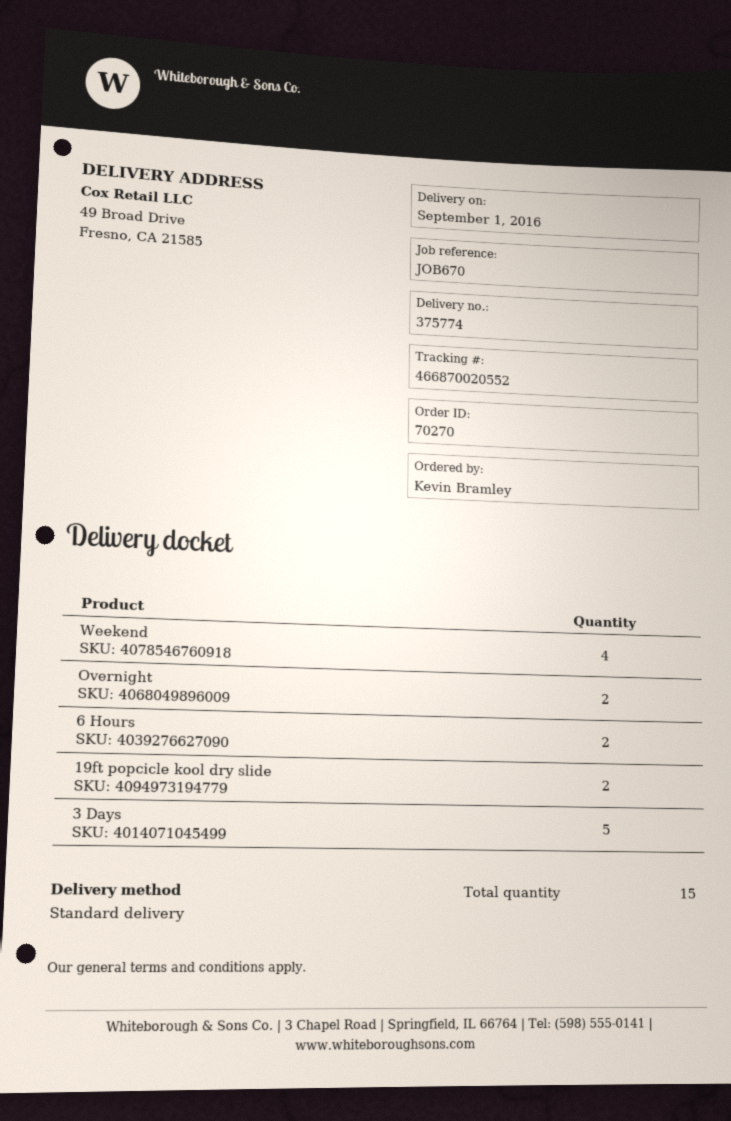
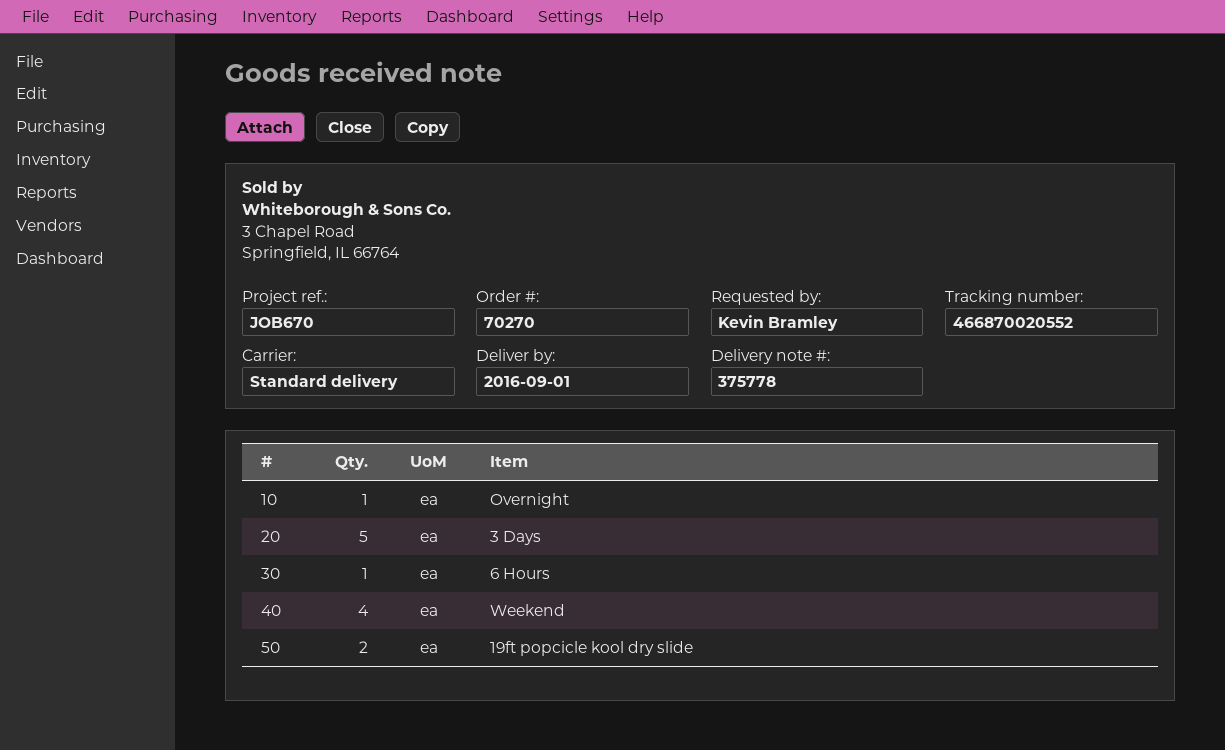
delivery note number: 375774 -> 375778
Overnight: 2 -> 1
6 Hours: 2 -> 1

